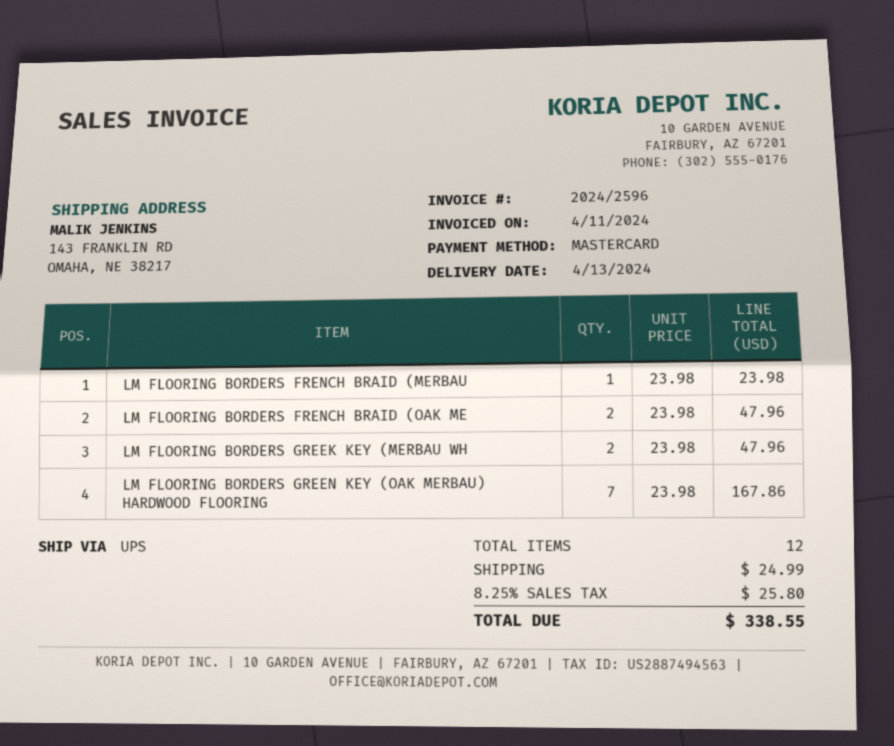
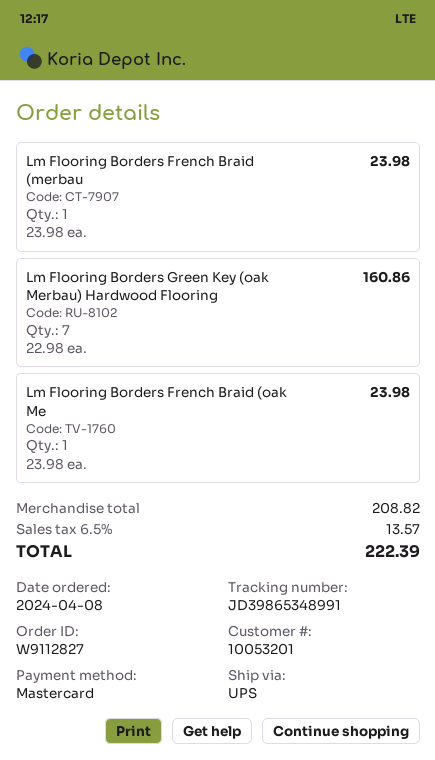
LM FLOORING BORDERS FRENCH BRAID (OAK ME: 2 x 23.98 = 47.96 -> 1 x 23.98 = 23.98
LM FLOORING BORDERS GREEK KEY (MERBAU WH: 2 x 23.98 = 47.96 -> none
LM FLOORING BORDERS GREEN KEY (OAK MERBAU) HARDWOOD FLOORING: 7 x 23.98 = 167.86 -> 7 x 22.98 = 160.86
shipping: 24.99 -> none
tax: 8.25% = 25.80 -> 6.5% = 13.57
total: 338.55 -> 222.39

